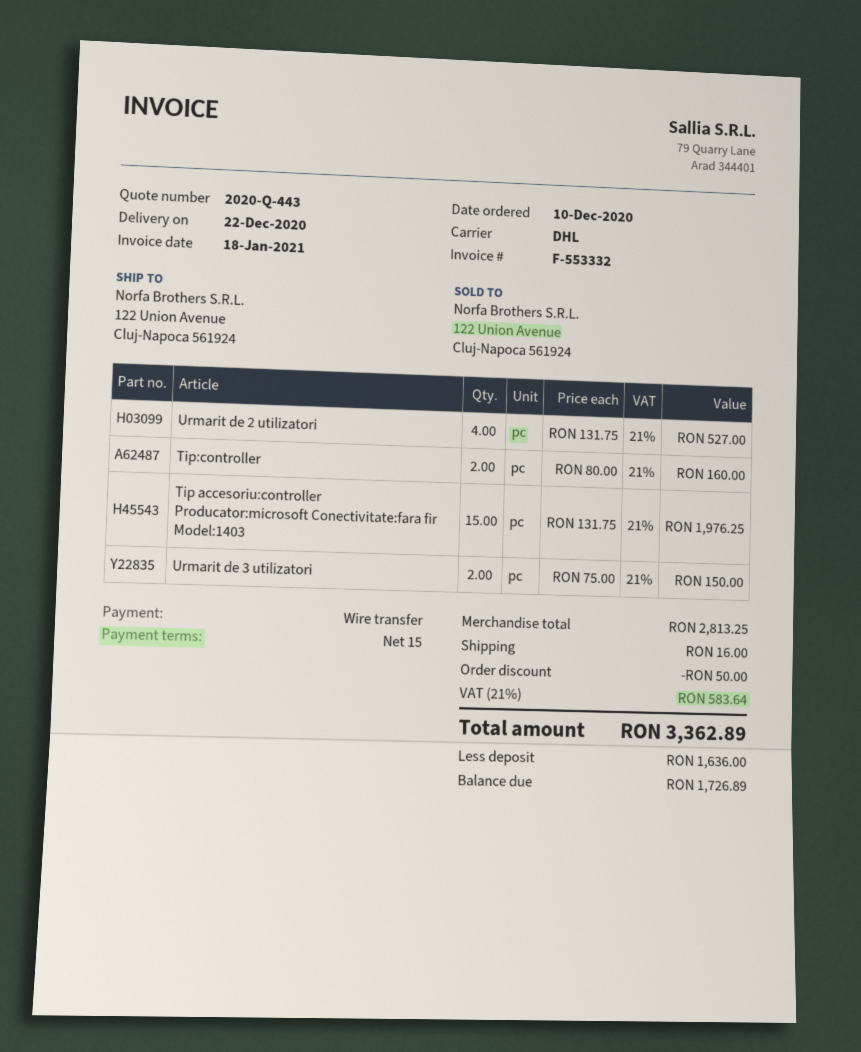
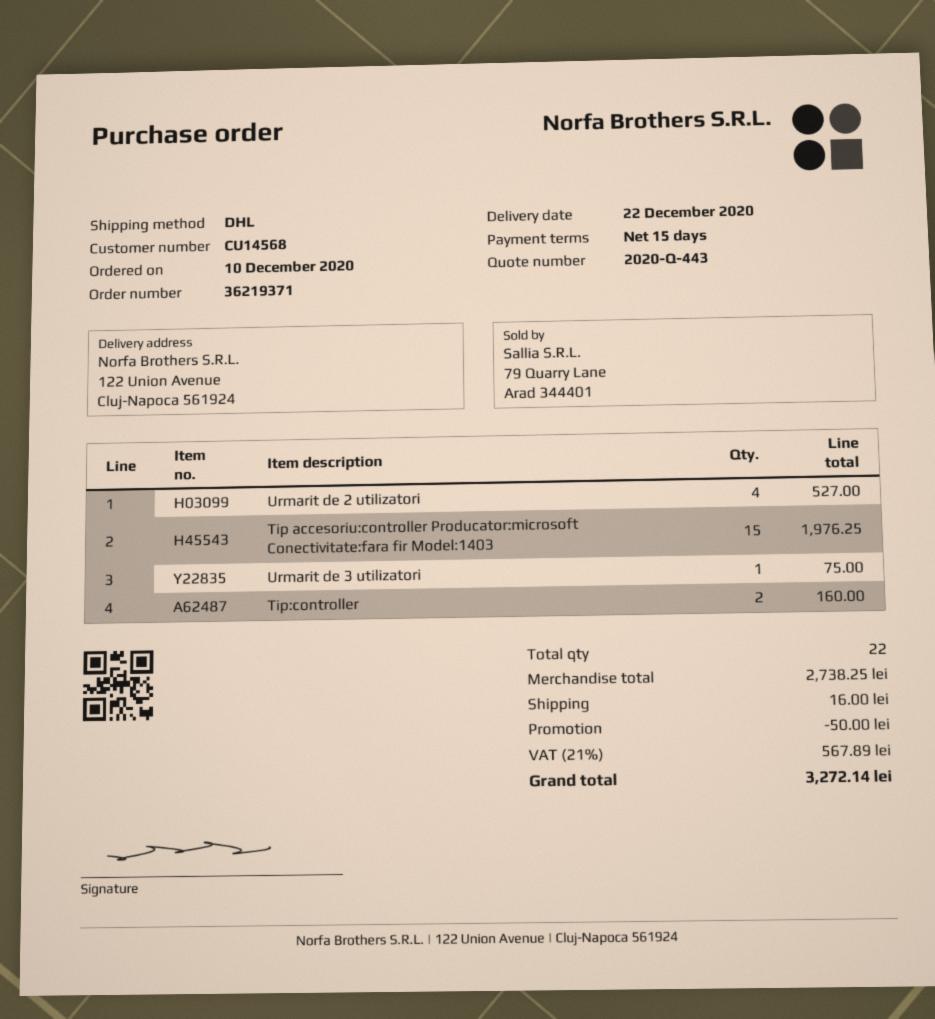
Urmarit de 3 utilizatori: 2 for 150.00 -> 1 for 75.00
subtotal: 2813.25 -> 2738.25
tax: 21% = 583.64 -> 21% = 567.89
total: 3362.89 -> 3272.14

